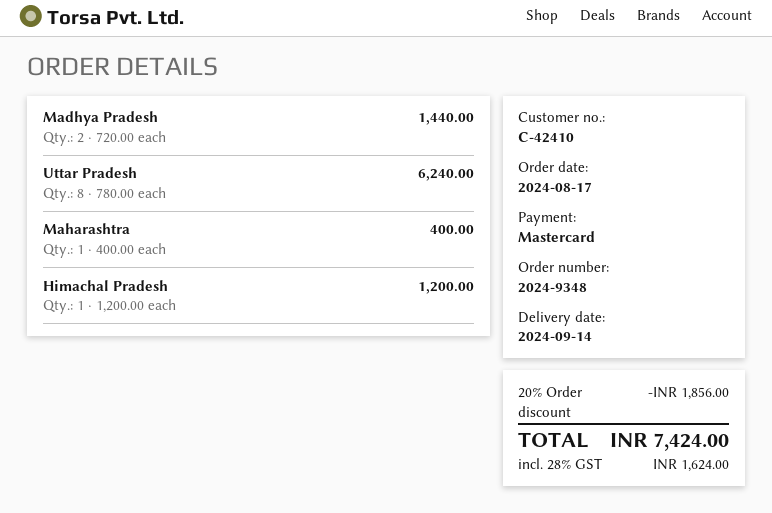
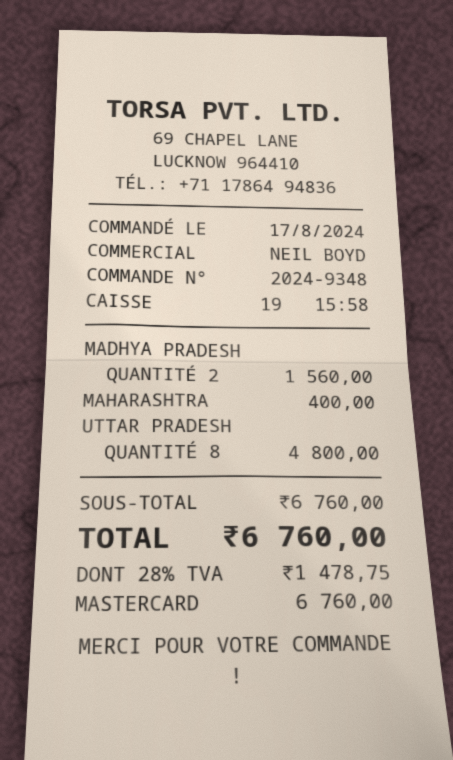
Madhya Pradesh: 2 for 1440.00 -> 2 for 1560.00
Uttar Pradesh: 8 for 6240.00 -> 8 for 4800.00
Himachal Pradesh: 1 for 1200.00 -> none
discount: 20% = 1856.00 -> none
tax: 28% = 1624.00 -> 28% = 1478.75
total: 7424.00 -> 6760.00

